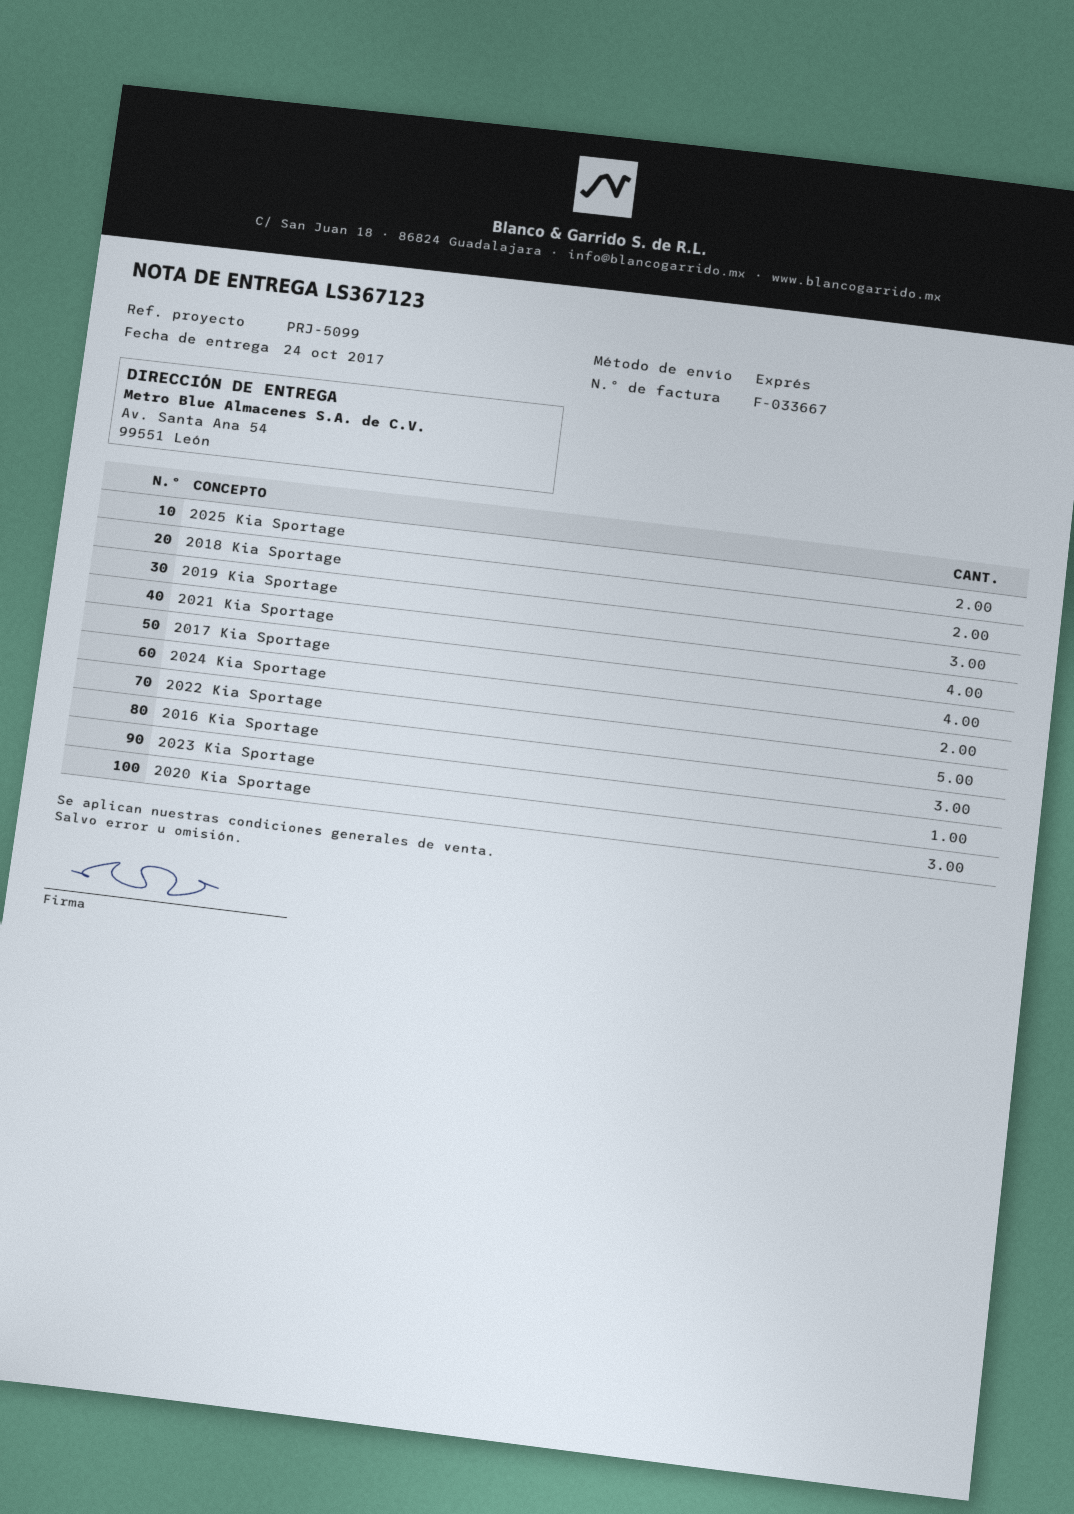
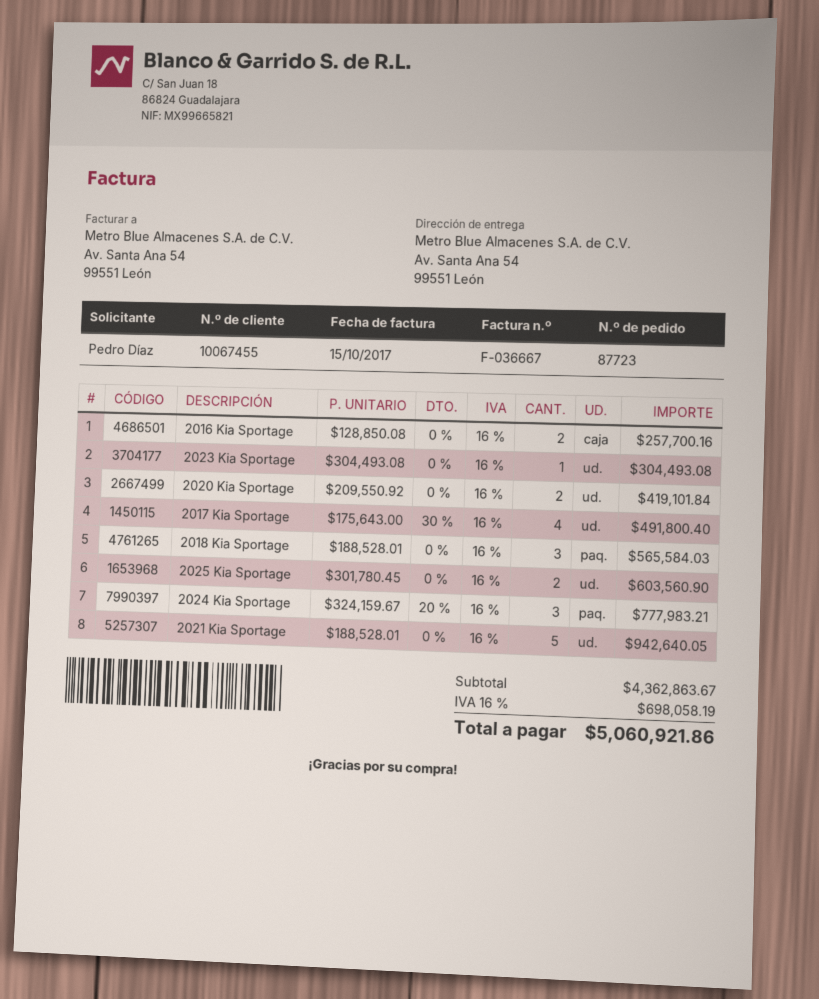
invoice number: F-033667 -> F-036667
2018 Kia Sportage: 2 -> 3
2019 Kia Sportage: 3 -> none
2021 Kia Sportage: 4 -> 5
2024 Kia Sportage: 2 -> 3
2022 Kia Sportage: 5 -> none
2016 Kia Sportage: 3 -> 2
2020 Kia Sportage: 3 -> 2

